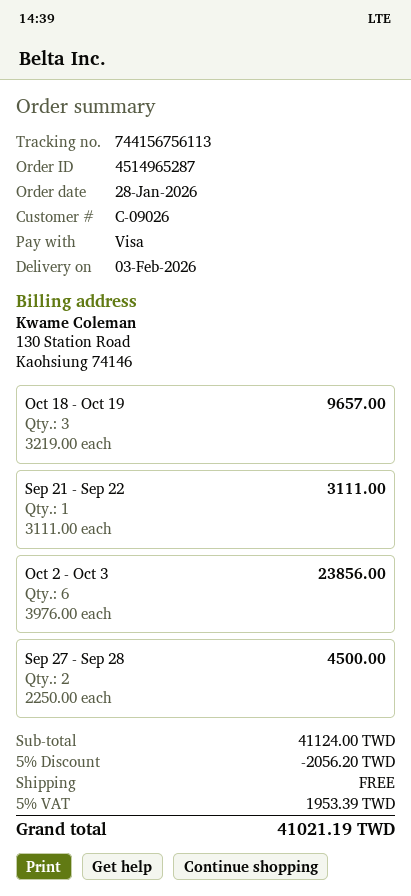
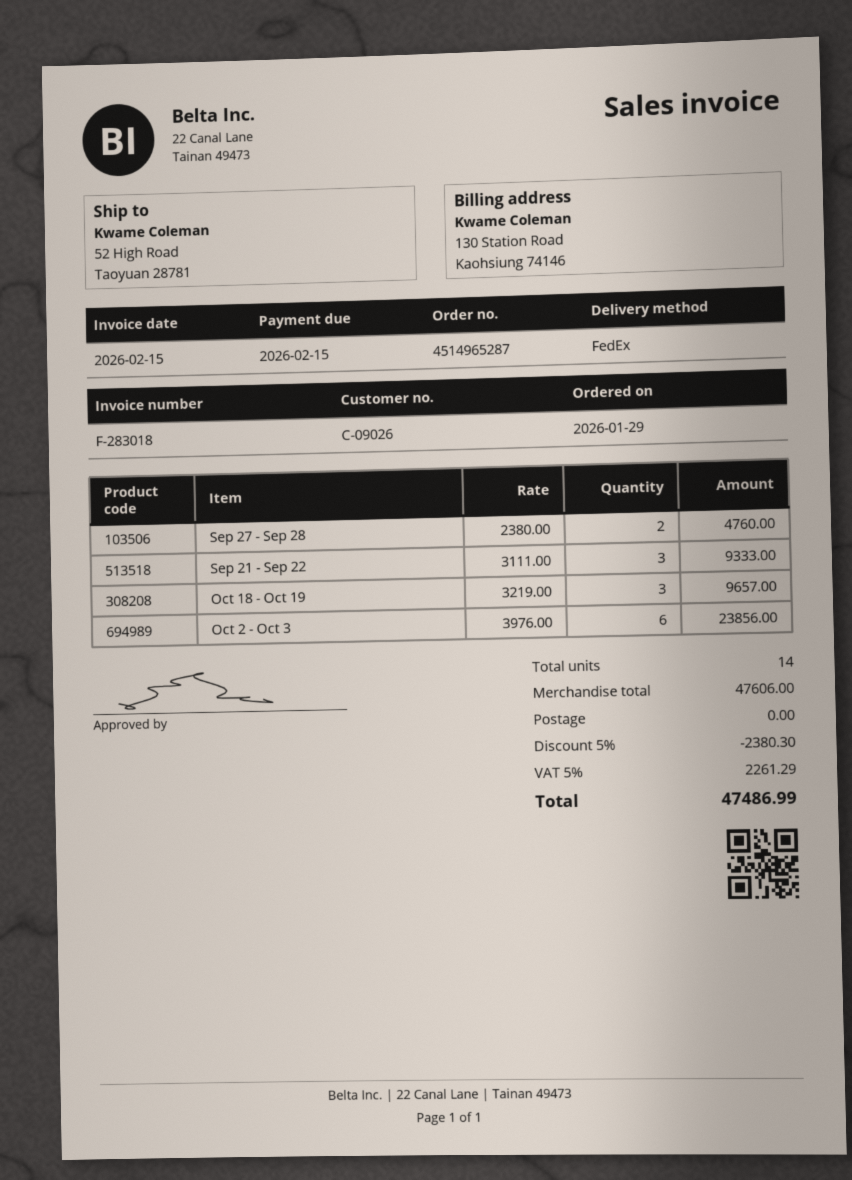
order date: 2026-01-28 -> 2026-01-29
Sep 21 - Sep 22: 1 x 3111.00 = 3111.00 -> 3 x 3111.00 = 9333.00
Sep 27 - Sep 28: 2 x 2250.00 = 4500.00 -> 2 x 2380.00 = 4760.00
subtotal: 41124.00 -> 47606.00
discount: 5% = 2056.20 -> 5% = 2380.30
tax: 5% = 1953.39 -> 5% = 2261.29
total: 41021.19 -> 47486.99

